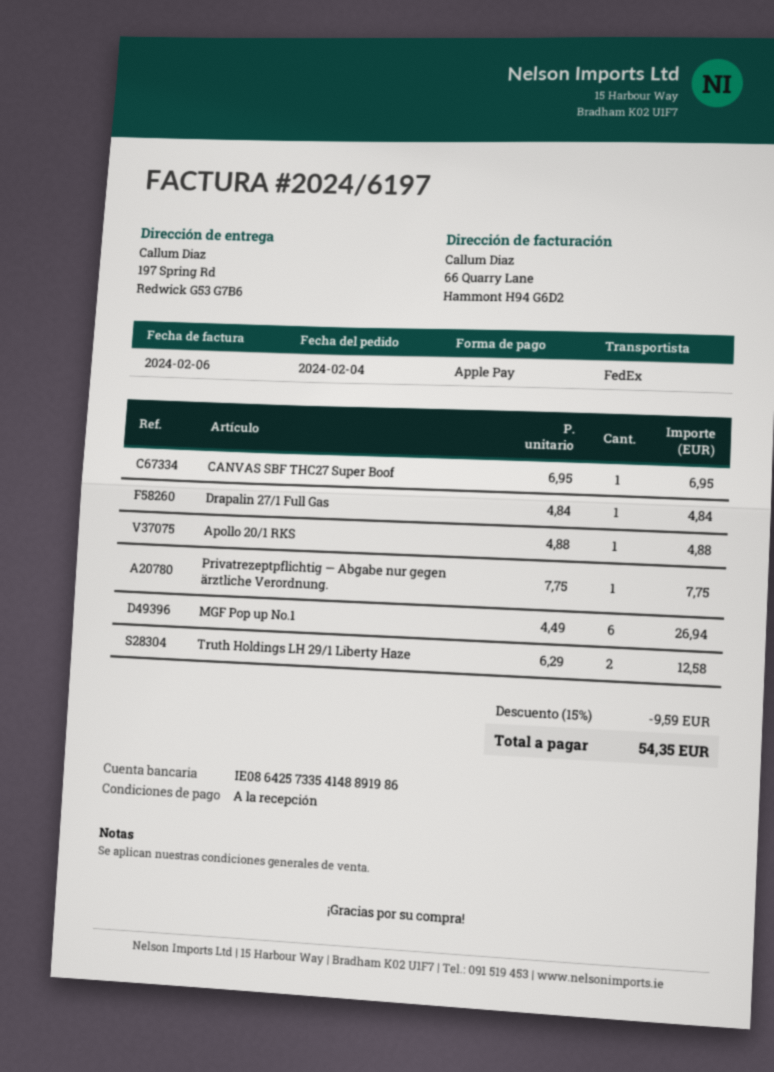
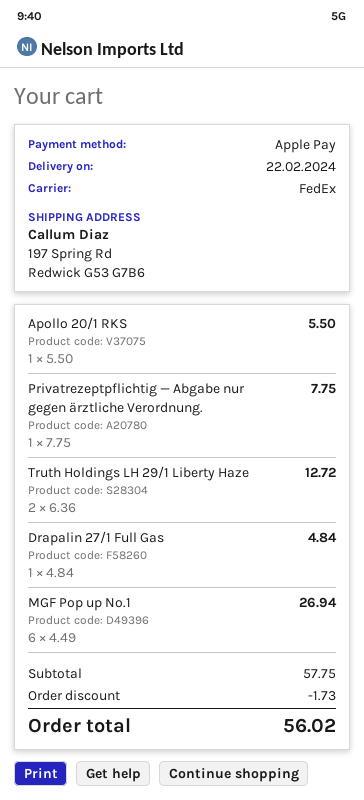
CANVAS SBF THC27 Super Boof: 1 x 6.95 = 6.95 -> none
Apollo 20/1 RKS: 1 x 4.88 = 4.88 -> 1 x 5.50 = 5.50
Truth Holdings LH 29/1 Liberty Haze: 2 x 6.29 = 12.58 -> 2 x 6.36 = 12.72
discount: 9.59 -> 1.73
total: 54.35 -> 56.02

